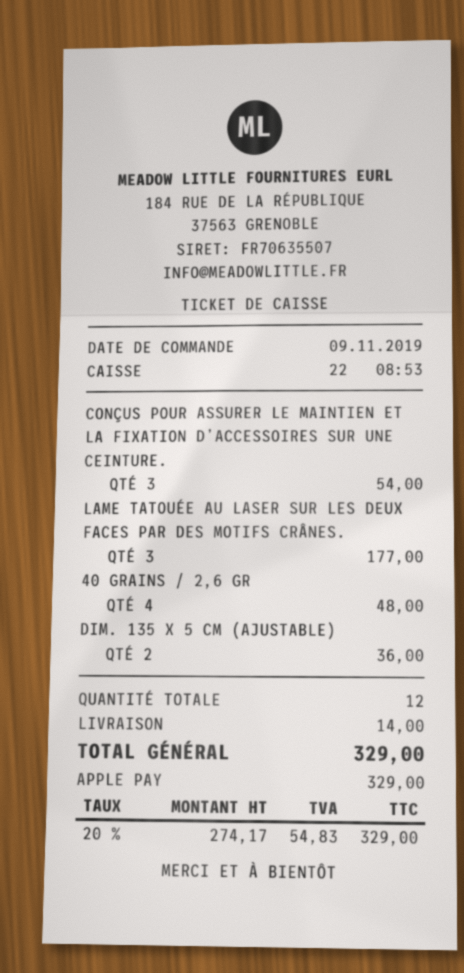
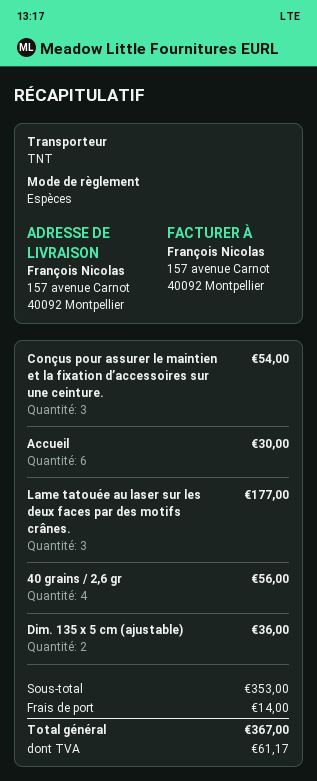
payment method: Apple Pay -> cash
40 GRAINS / 2,6 GR: 4 for 48.00 -> 4 for 56.00
Accueil: none -> 6 for 30.00
tax: 54.83 -> 61.17
total: 329.00 -> 367.00

